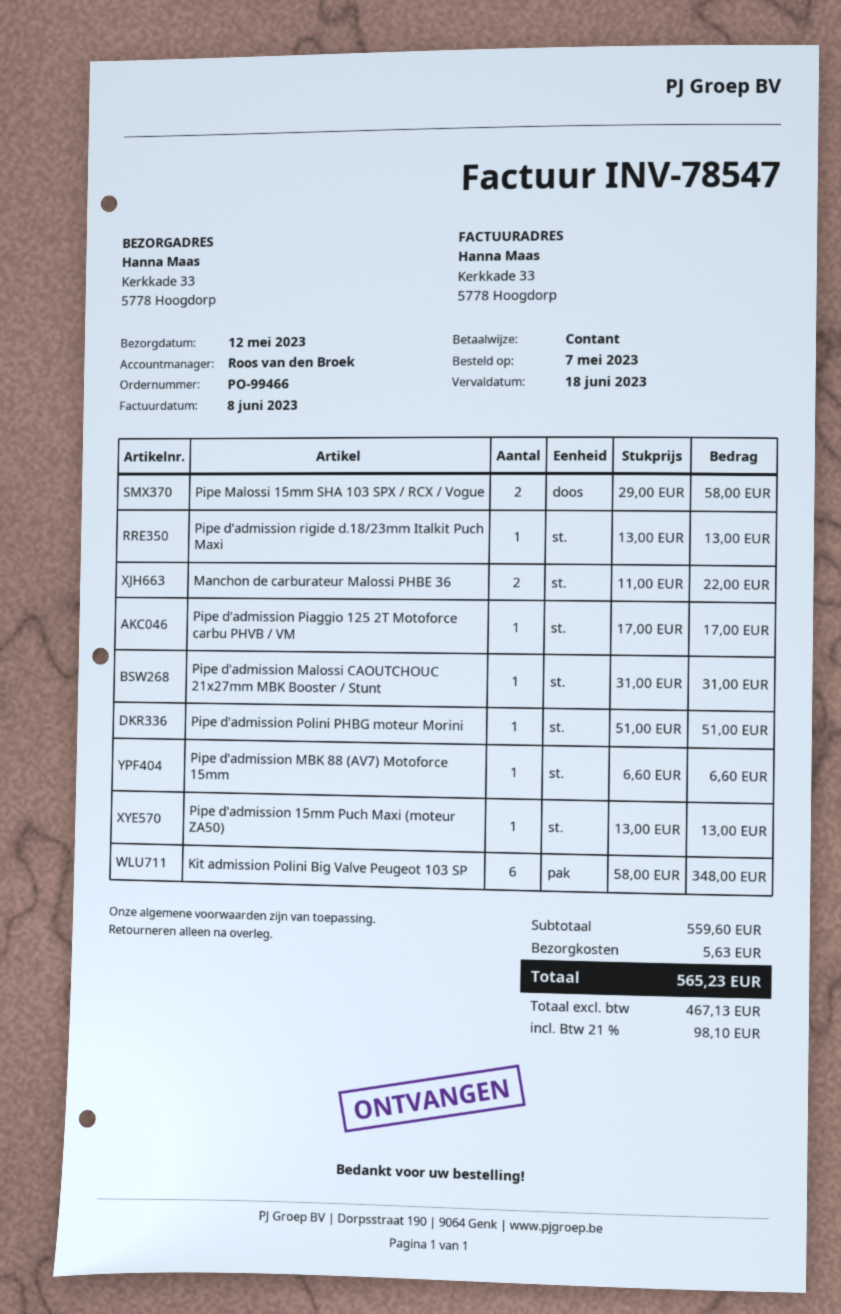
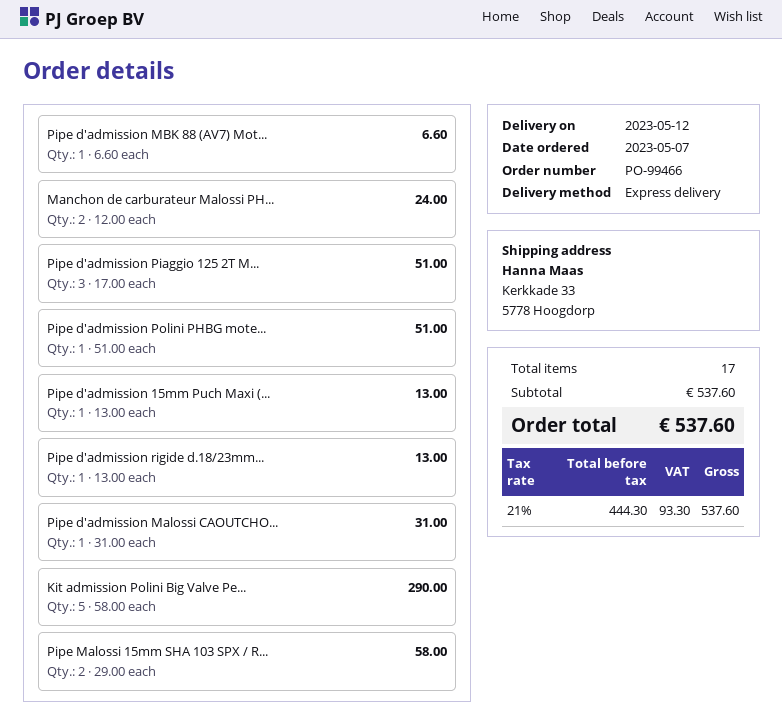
Manchon de carburateur Malossi PHBE 36: 2 x 11.00 = 22.00 -> 2 x 12.00 = 24.00
Pipe d'admission Piaggio 125 2T Motoforce carbu PHVB / VM: 1 x 17.00 = 17.00 -> 3 x 17.00 = 51.00
Kit admission Polini Big Valve Peugeot 103 SP: 6 x 58.00 = 348.00 -> 5 x 58.00 = 290.00
subtotal: 559.60 -> 537.60
shipping: 5.63 -> none
net: 467.13 -> 444.30
tax: 21% = 98.10 -> 21% = 93.30
total: 565.23 -> 537.60

